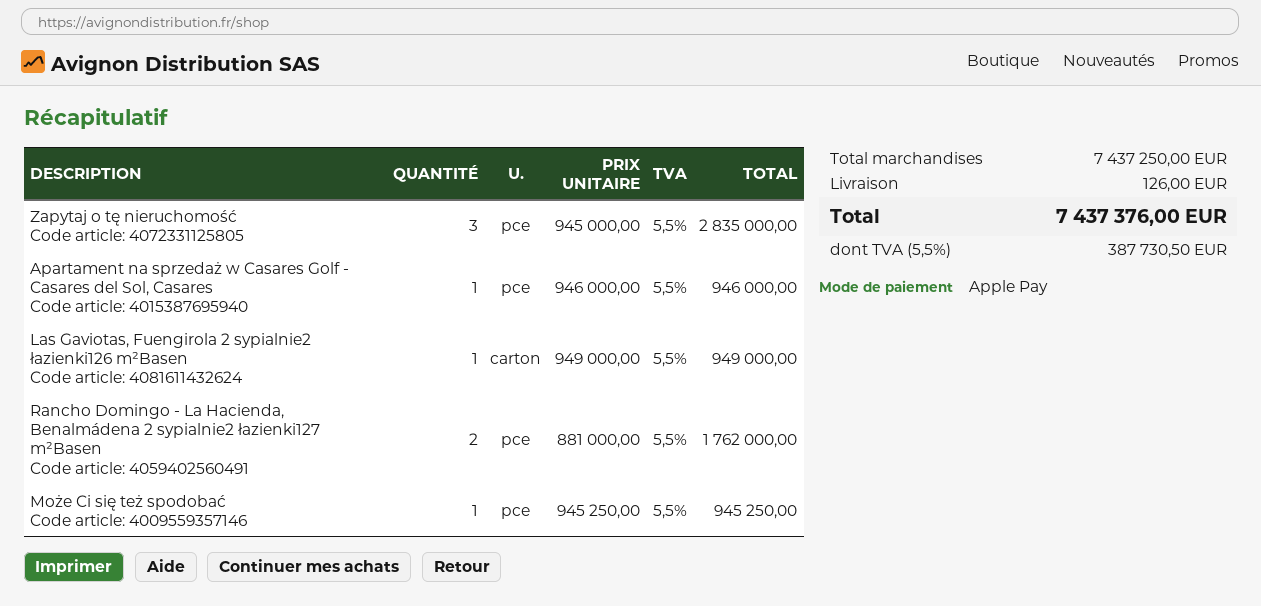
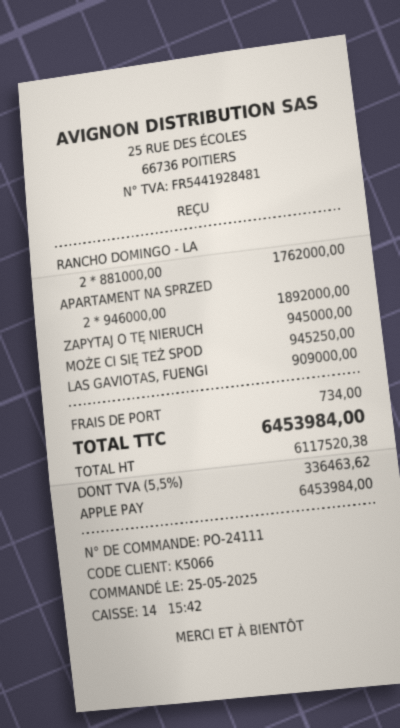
Zapytaj o tę nieruchomość: 3 x 945000.00 = 2835000.00 -> 1 x 945000.00 = 945000.00
Apartament na sprzedaż w Casares Golf - Casares del Sol, Casares: 1 x 946000.00 = 946000.00 -> 2 x 946000.00 = 1892000.00
Las Gaviotas, Fuengirola 2 sypialnie2 łazienki126 m²Basen: 1 x 949000.00 = 949000.00 -> 1 x 909000.00 = 909000.00
shipping: 126.00 -> 734.00
tax: 5.5% = 387730.50 -> 5.5% = 336463.62
total: 7437376.00 -> 6453984.00

